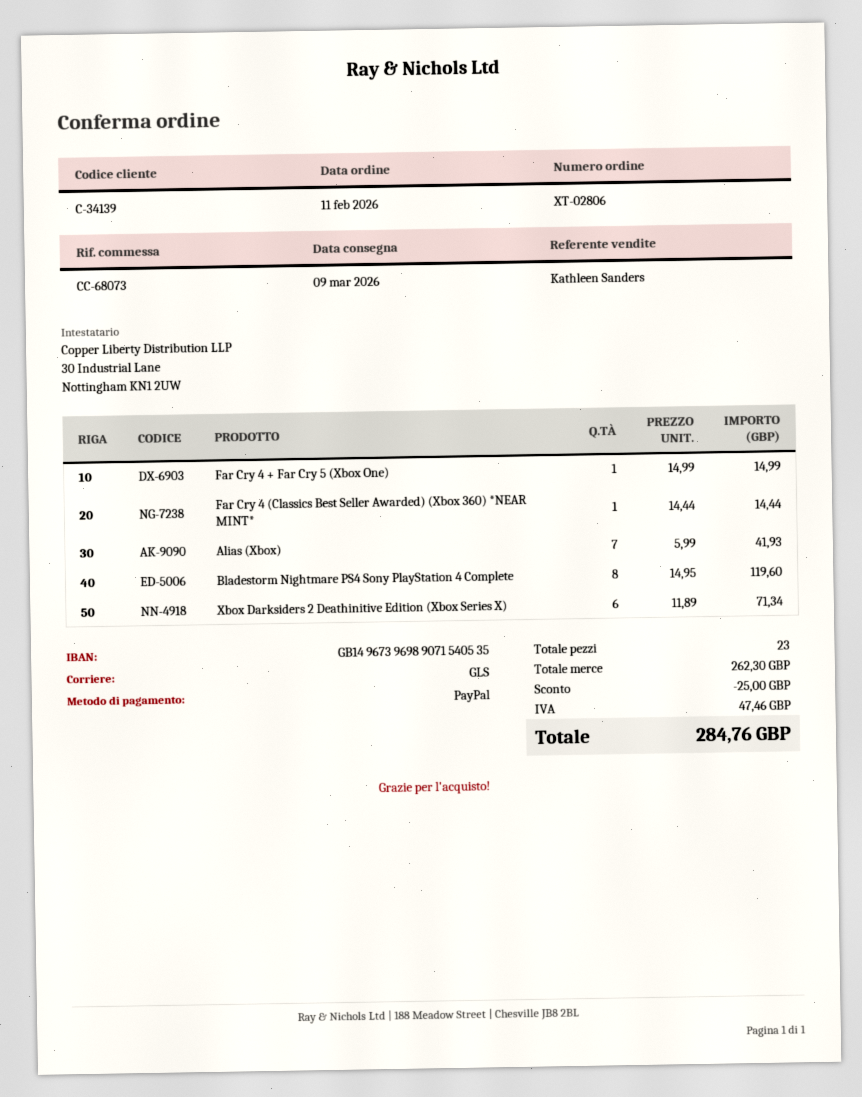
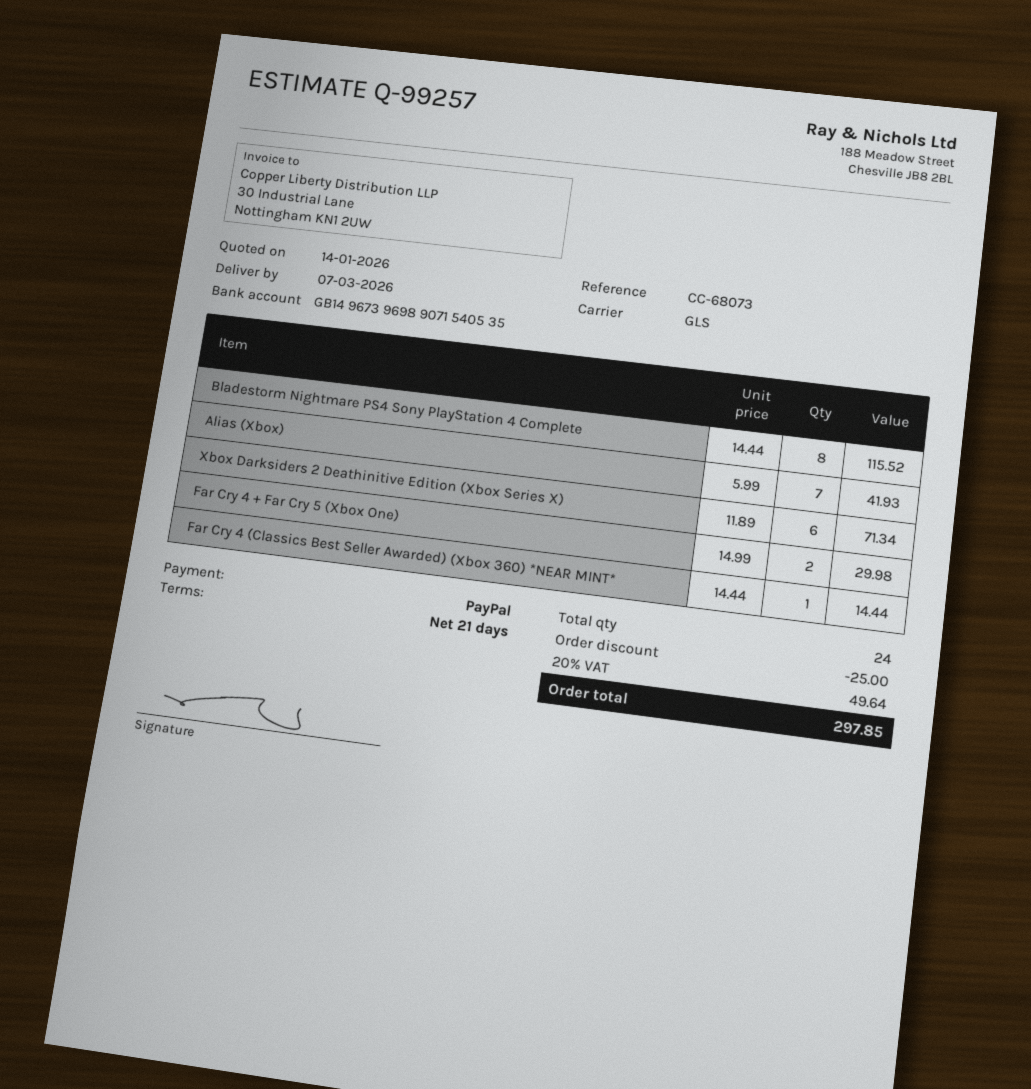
delivery date: 2026-03-09 -> 2026-03-07
Far Cry 4 + Far Cry 5 (Xbox One): 1 x 14.99 = 14.99 -> 2 x 14.99 = 29.98
Bladestorm Nightmare PS4 Sony PlayStation 4 Complete: 8 x 14.95 = 119.60 -> 8 x 14.44 = 115.52
total quantity: 23 -> 24
tax: 47.46 -> 49.64
total: 284.76 -> 297.85

